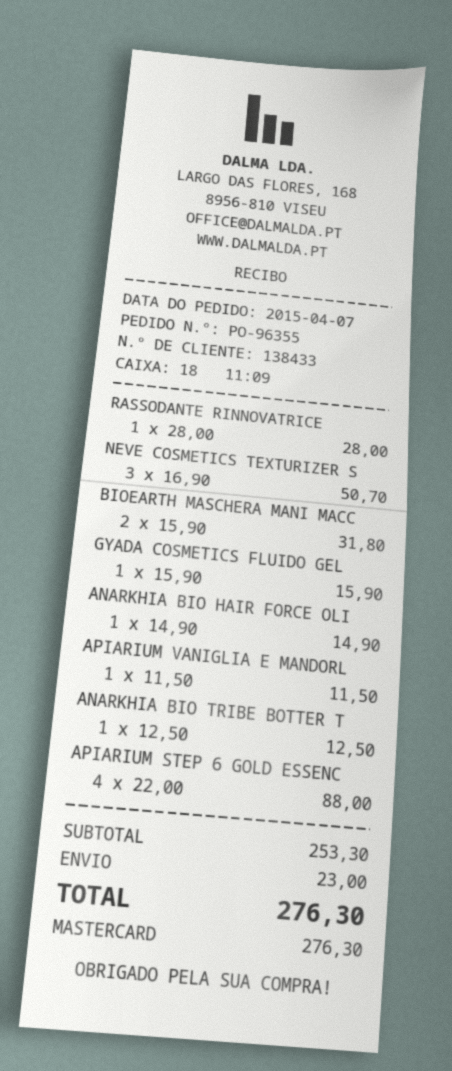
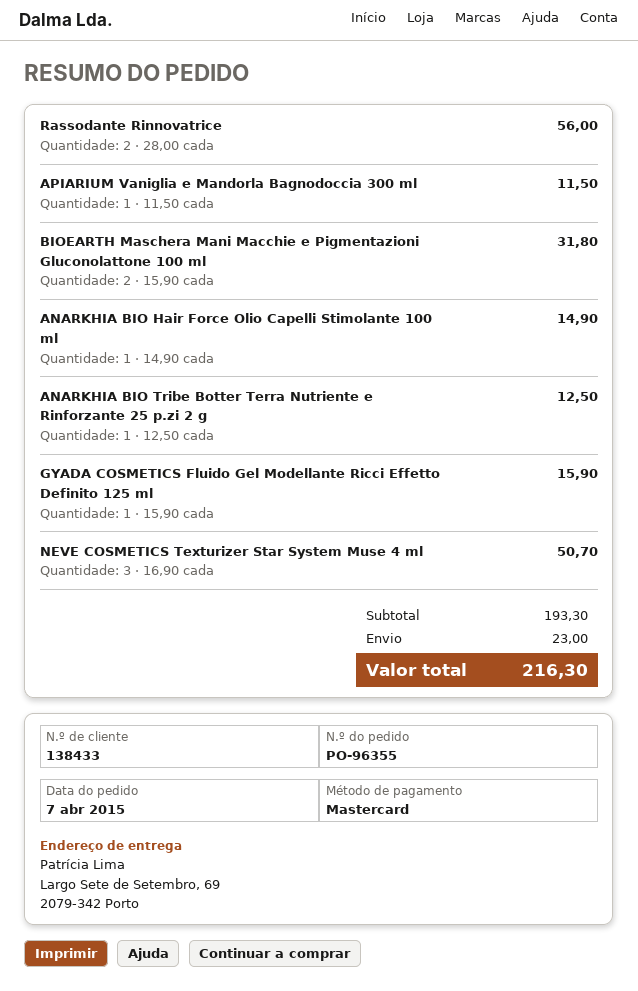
RASSODANTE RINNOVATRICE: 1 x 28.00 = 28.00 -> 2 x 28.00 = 56.00
APIARIUM STEP 6 GOLD ESSENC: 4 x 22.00 = 88.00 -> none
subtotal: 253.30 -> 193.30
total: 276.30 -> 216.30

